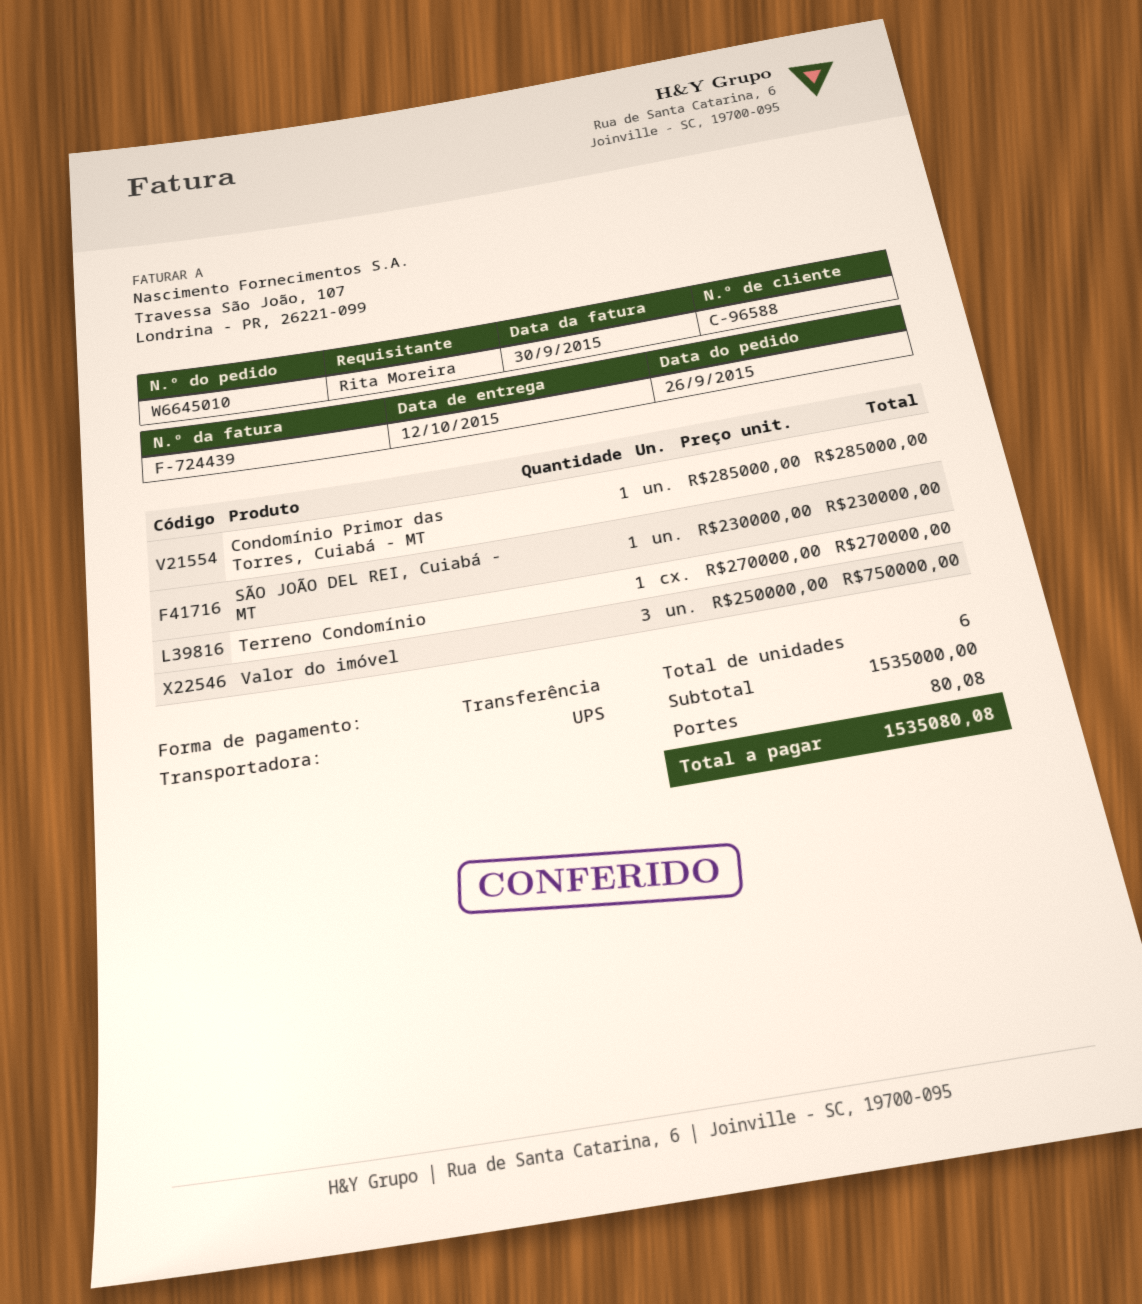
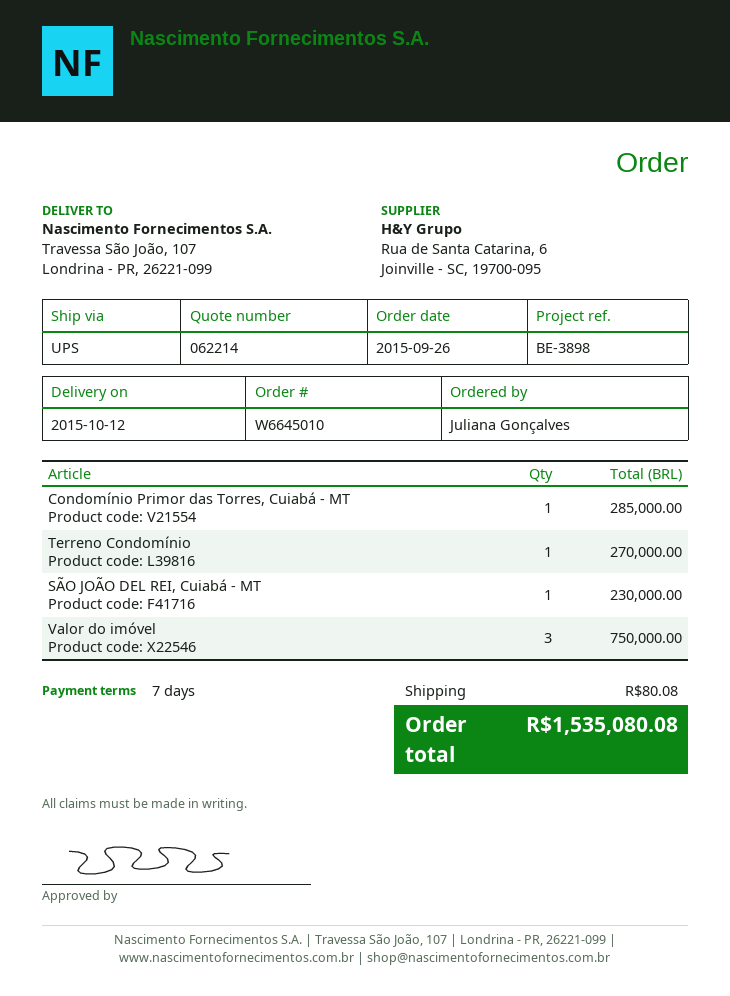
ordered by: Rita Moreira -> Juliana Gonçalves

